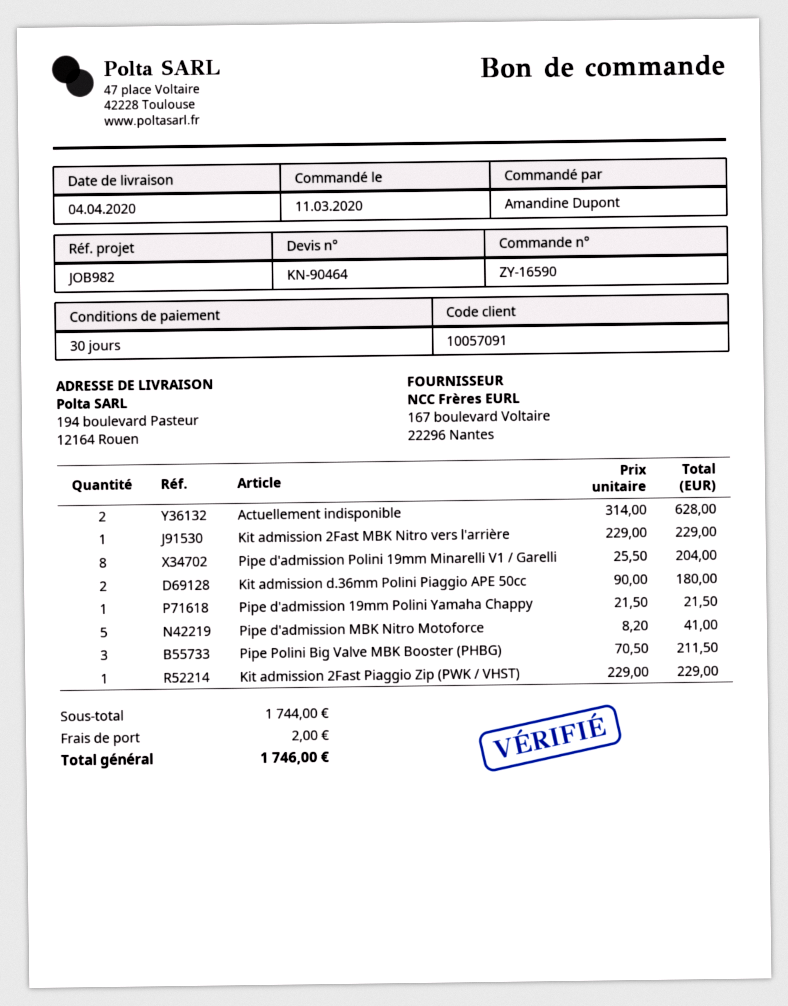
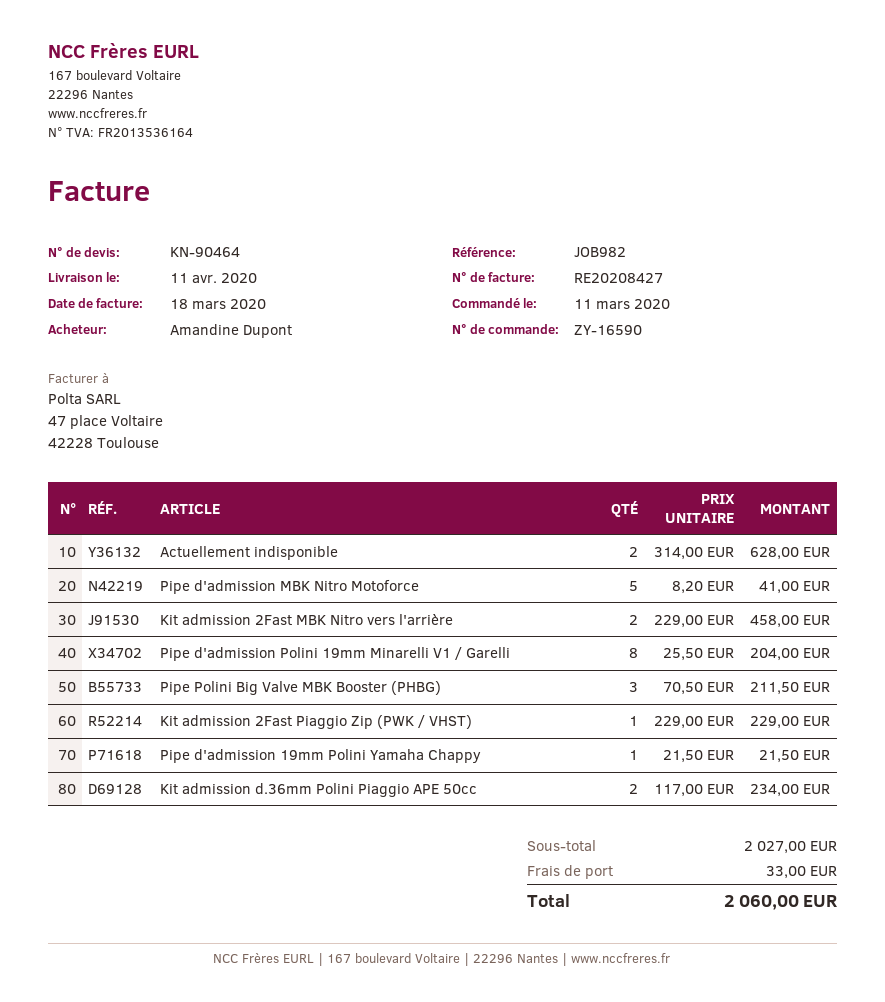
delivery date: 2020-04-04 -> 2020-04-11
Kit admission 2Fast MBK Nitro vers l'arrière: 1 x 229.00 = 229.00 -> 2 x 229.00 = 458.00
Kit admission d.36mm Polini Piaggio APE 50cc: 2 x 90.00 = 180.00 -> 2 x 117.00 = 234.00
subtotal: 1744.00 -> 2027.00
shipping: 2.00 -> 33.00
total: 1746.00 -> 2060.00

